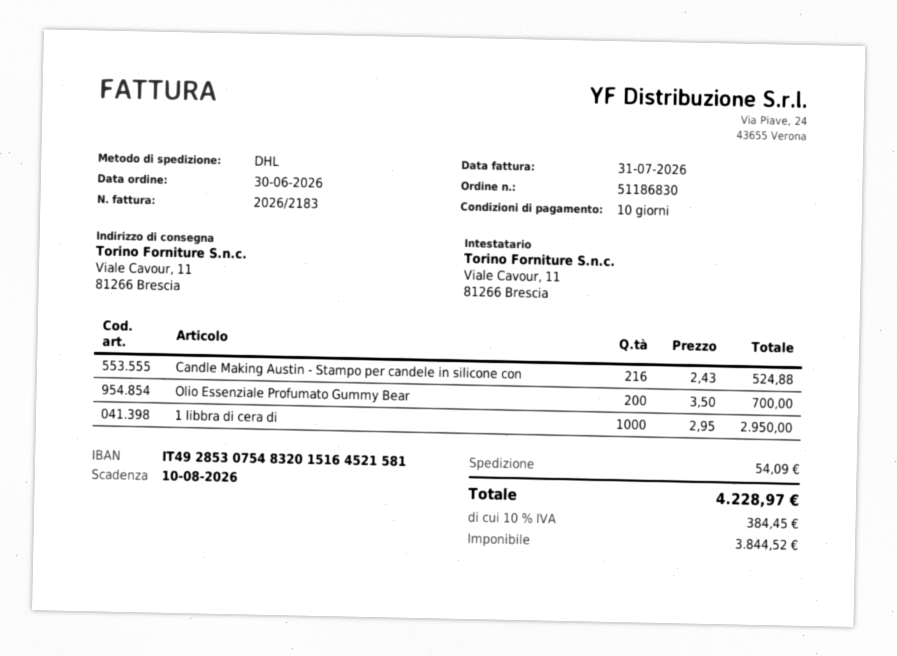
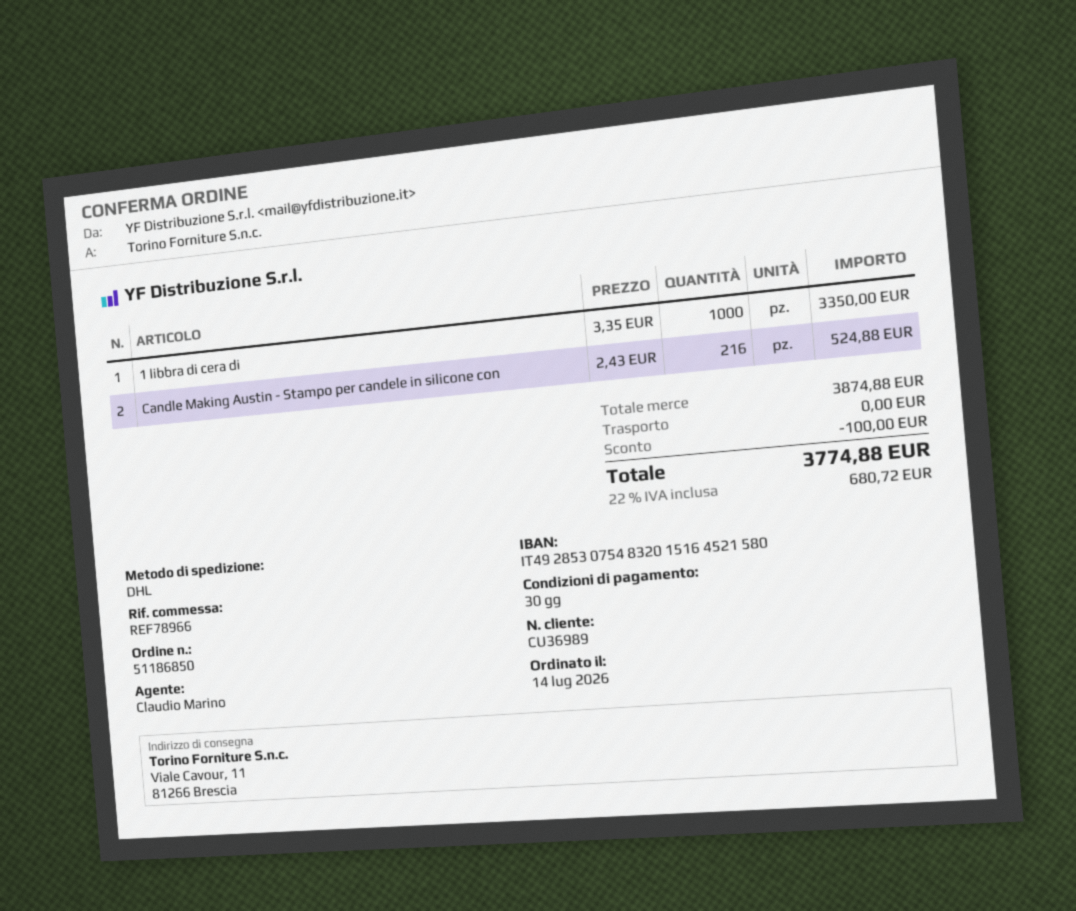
order number: 51186830 -> 51186850
order date: 2026-06-30 -> 2026-07-14
payment terms: 10 days -> 30 days
bank account: IT4928530754832015164521581 -> IT4928530754832015164521580
Olio Essenziale Profumato Gummy Bear: 200 x 3.50 = 700.00 -> none
1 libbra di cera di: 1000 x 2.95 = 2950.00 -> 1000 x 3.35 = 3350.00
discount: none -> 100.00
shipping: 54.09 -> 0.00
tax: 10% = 384.45 -> 22% = 680.72
total: 4228.97 -> 3774.88

